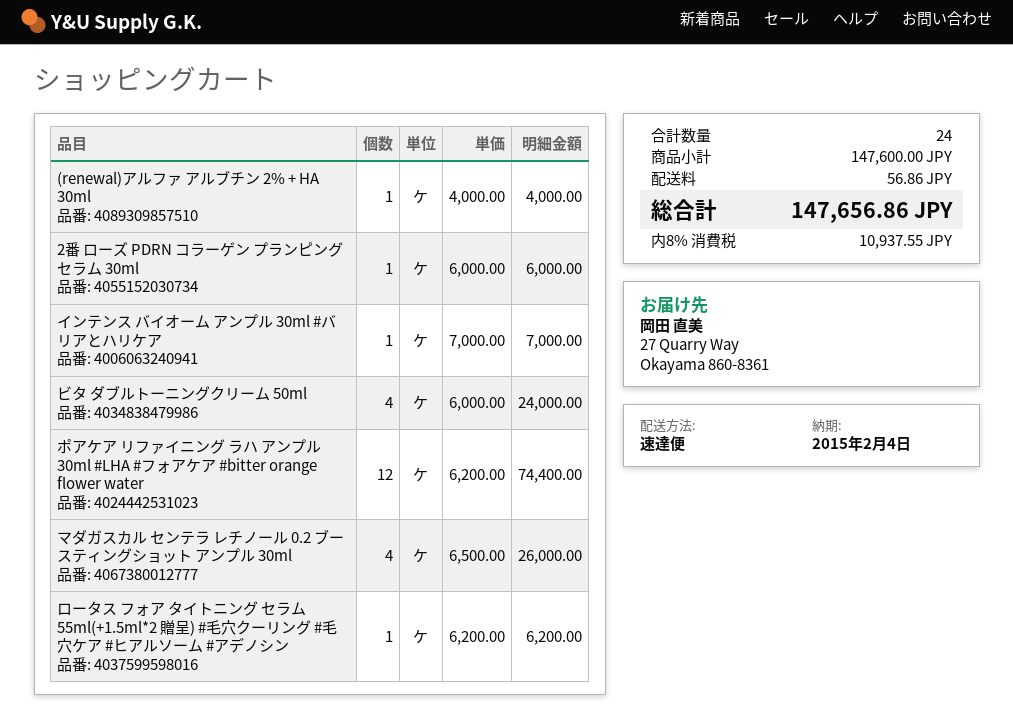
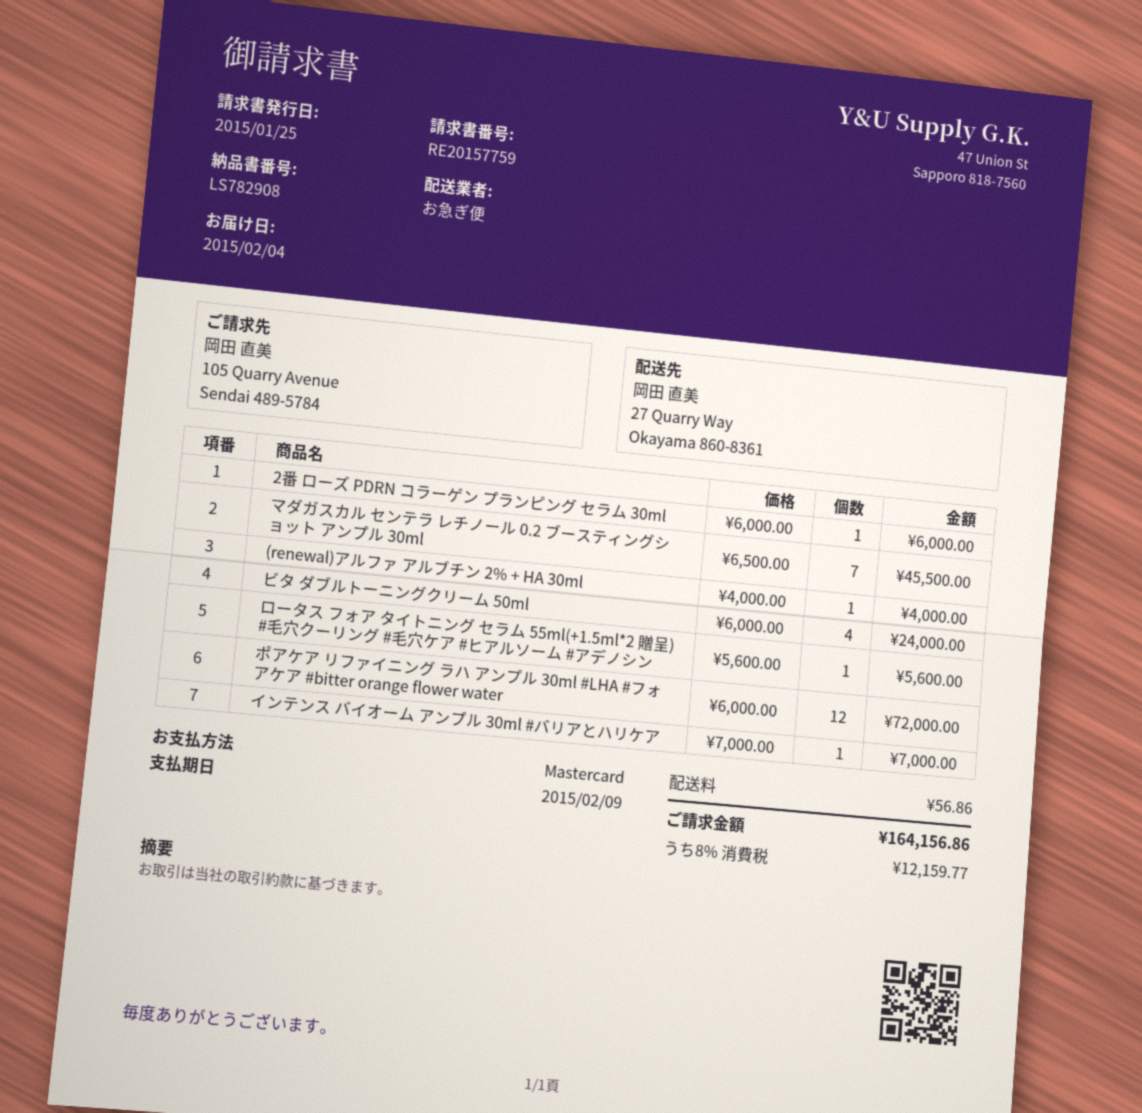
ポアケア リファイニング ラハ アンプル 30ml #LHA #フォアケア #bitter orange flower water: 12 x 6200.00 = 74400.00 -> 12 x 6000.00 = 72000.00
マダガスカル センテラ レチノール 0.2 ブースティングショット アンプル 30ml: 4 x 6500.00 = 26000.00 -> 7 x 6500.00 = 45500.00
ロータス フォア タイトニング セラム 55ml(+1.5ml*2 贈呈) #毛穴クーリング #毛穴ケア #ヒアルソーム #アデノシン: 1 x 6200.00 = 6200.00 -> 1 x 5600.00 = 5600.00
tax: 8% = 10937.55 -> 8% = 12159.77
total: 147656.86 -> 164156.86

